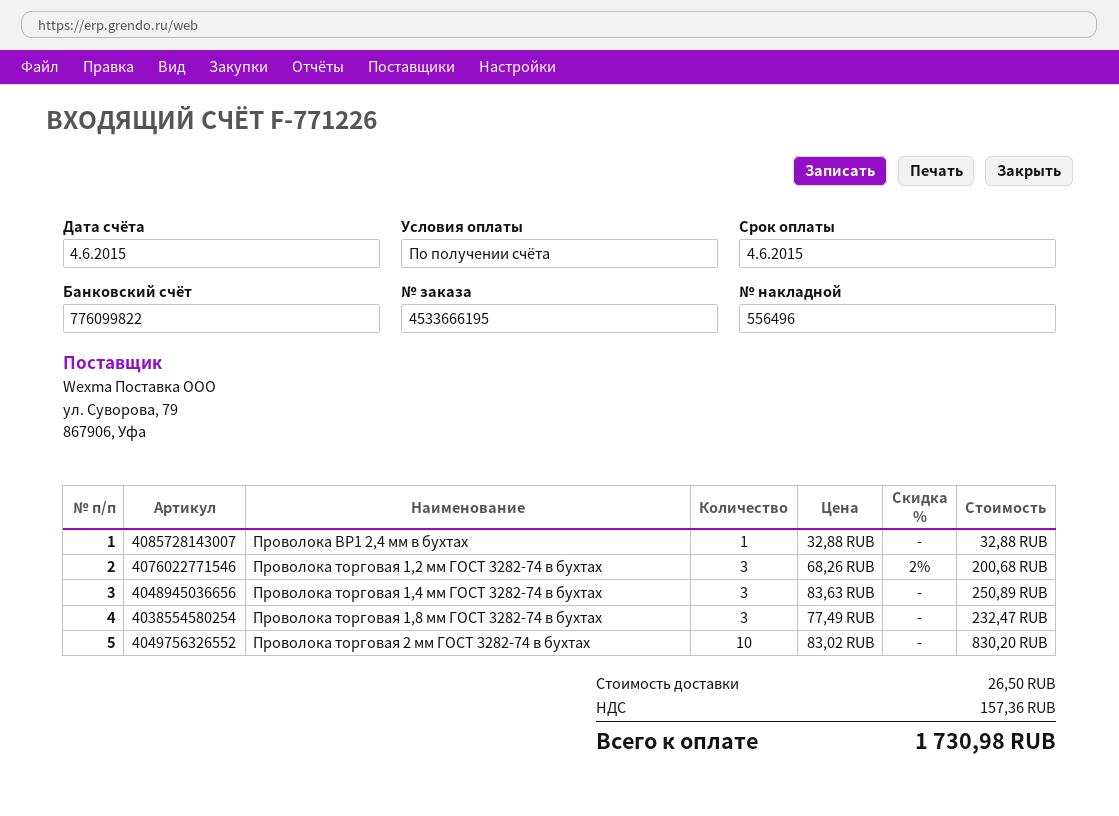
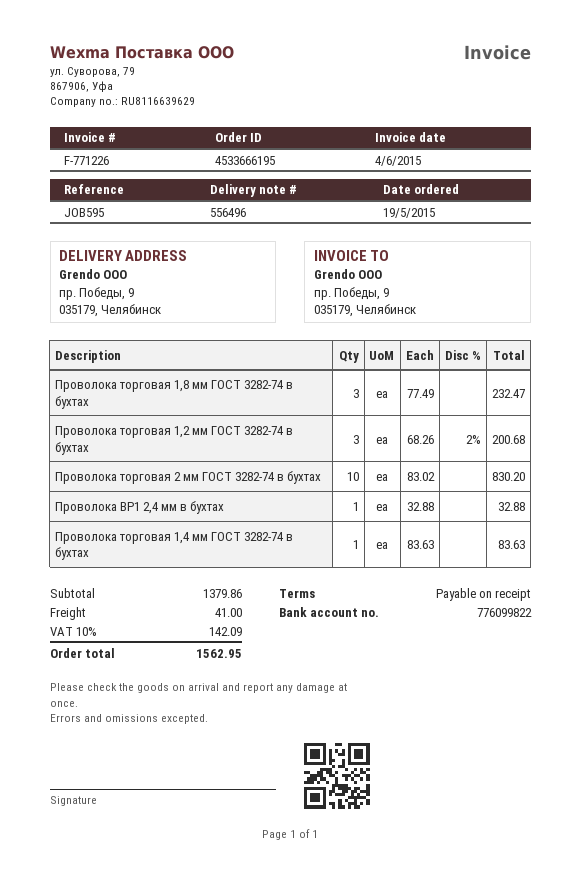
Проволока торговая 1,4 мм ГОСТ 3282-74 в бухтах: 3 x 83.63 = 250.89 -> 1 x 83.63 = 83.63
shipping: 26.50 -> 41.00
tax: 157.36 -> 142.09
total: 1730.98 -> 1562.95

